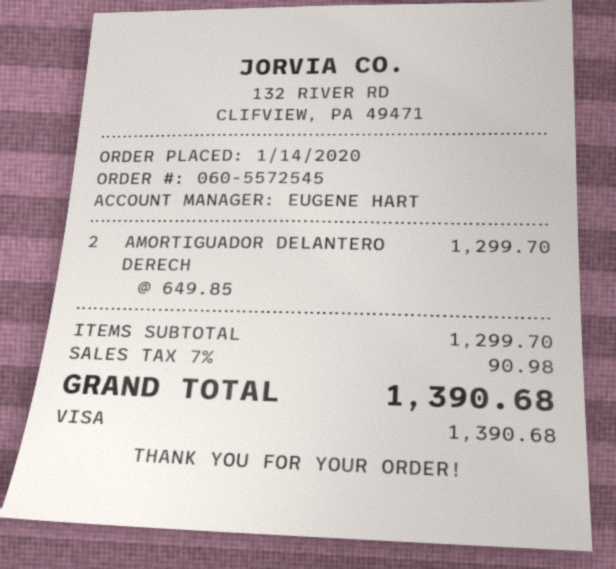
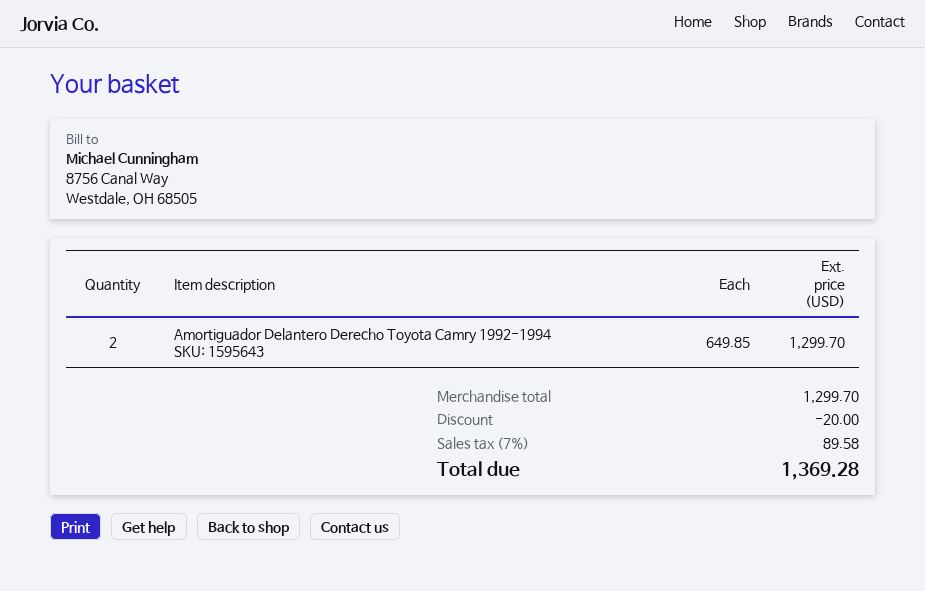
discount: none -> 20.00
tax: 7% = 90.98 -> 7% = 89.58
total: 1390.68 -> 1369.28

